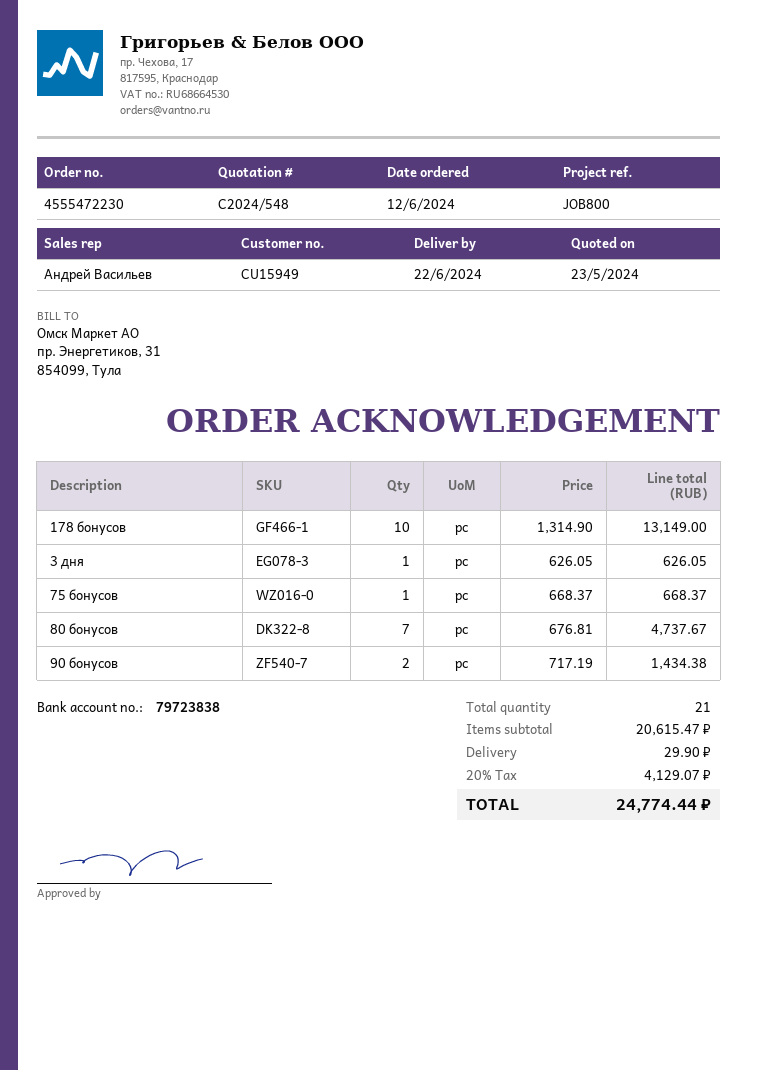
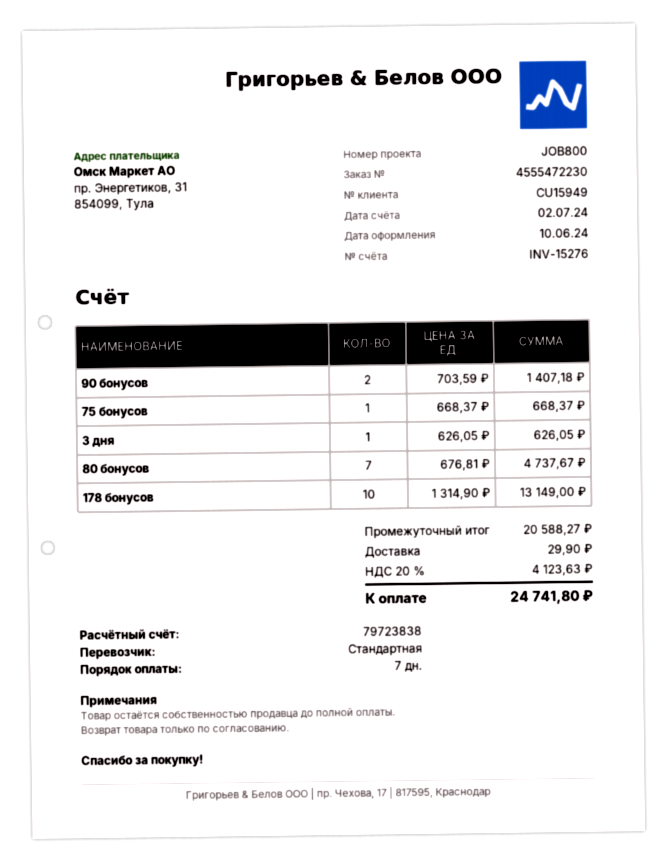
order date: 2024-06-12 -> 2024-06-10
90 бонусов: 2 x 717.19 = 1434.38 -> 2 x 703.59 = 1407.18
subtotal: 20615.47 -> 20588.27
tax: 20% = 4129.07 -> 20% = 4123.63
total: 24774.44 -> 24741.80

